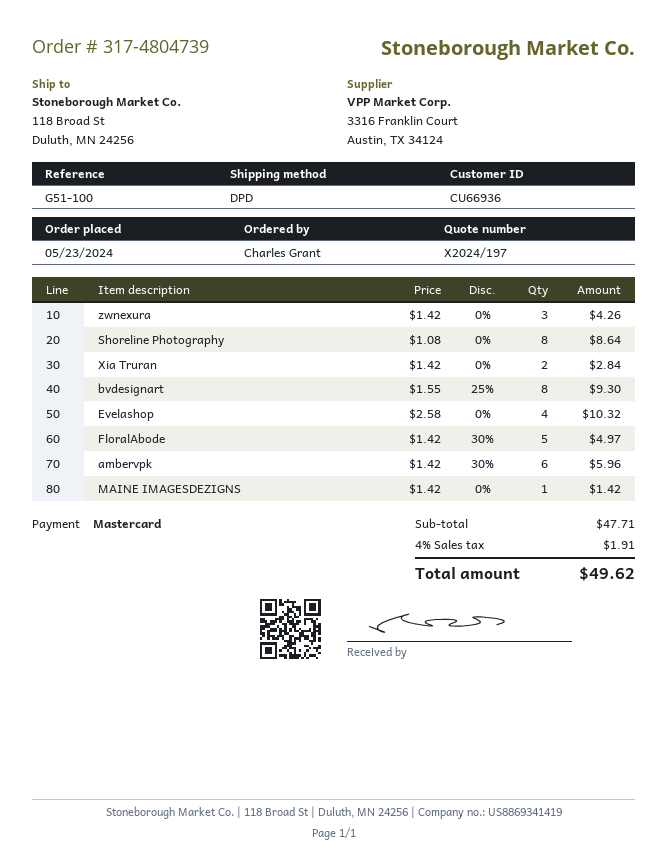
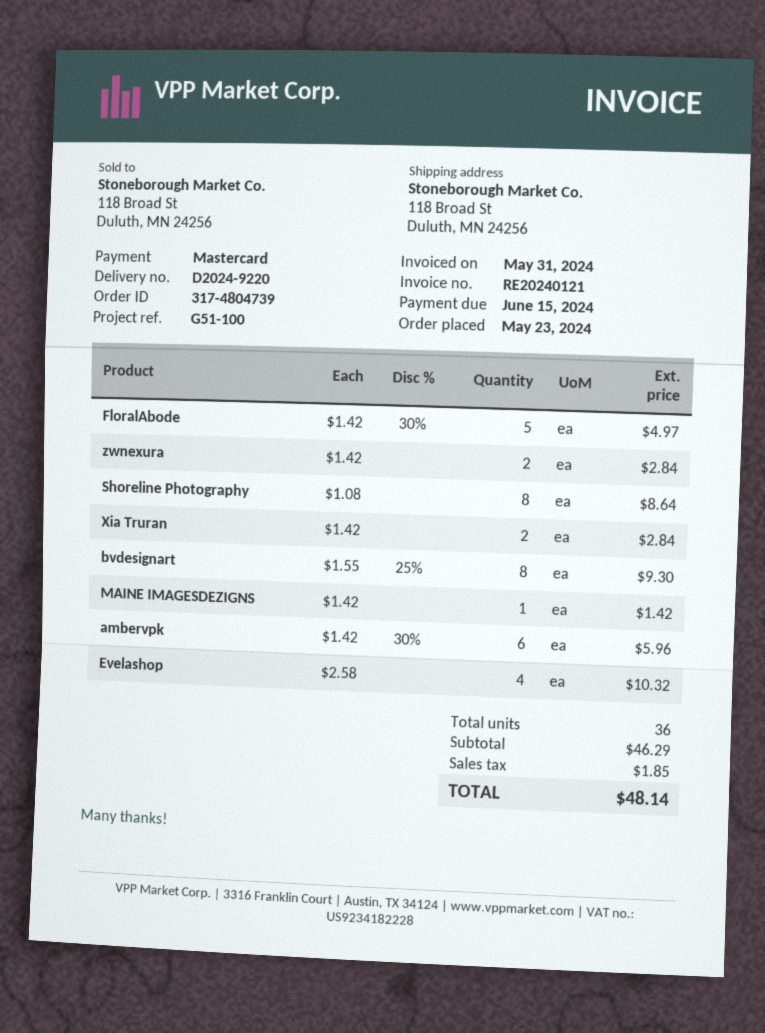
zwnexura: 3 x 1.42 = 4.26 -> 2 x 1.42 = 2.84
subtotal: 47.71 -> 46.29
tax: 1.91 -> 1.85
total: 49.62 -> 48.14

